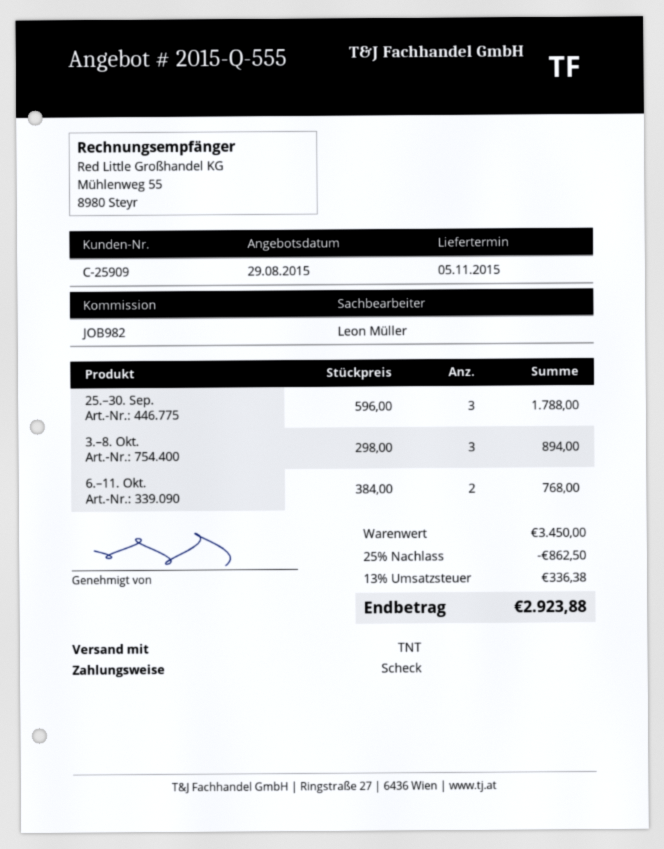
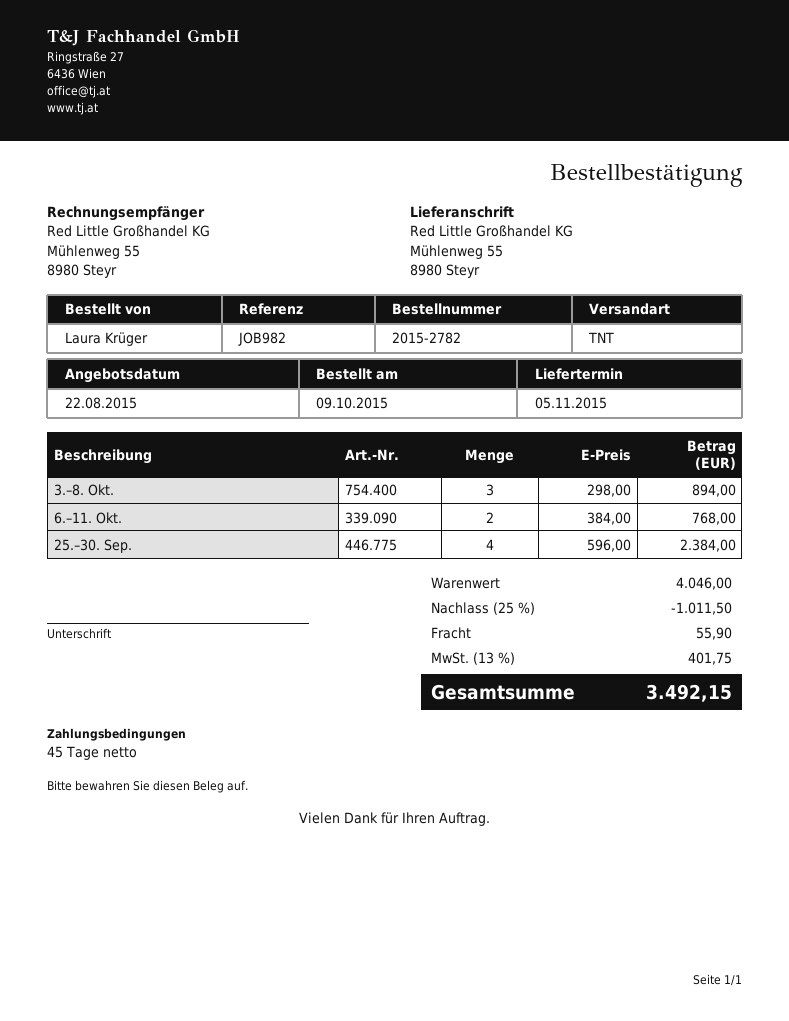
quote date: 2015-08-29 -> 2015-08-22
25.–30. Sep.: 3 x 596.00 = 1788.00 -> 4 x 596.00 = 2384.00
subtotal: 3450.00 -> 4046.00
discount: 25% = 862.50 -> 25% = 1011.50
shipping: none -> 55.90
tax: 13% = 336.38 -> 13% = 401.75
total: 2923.88 -> 3492.15

